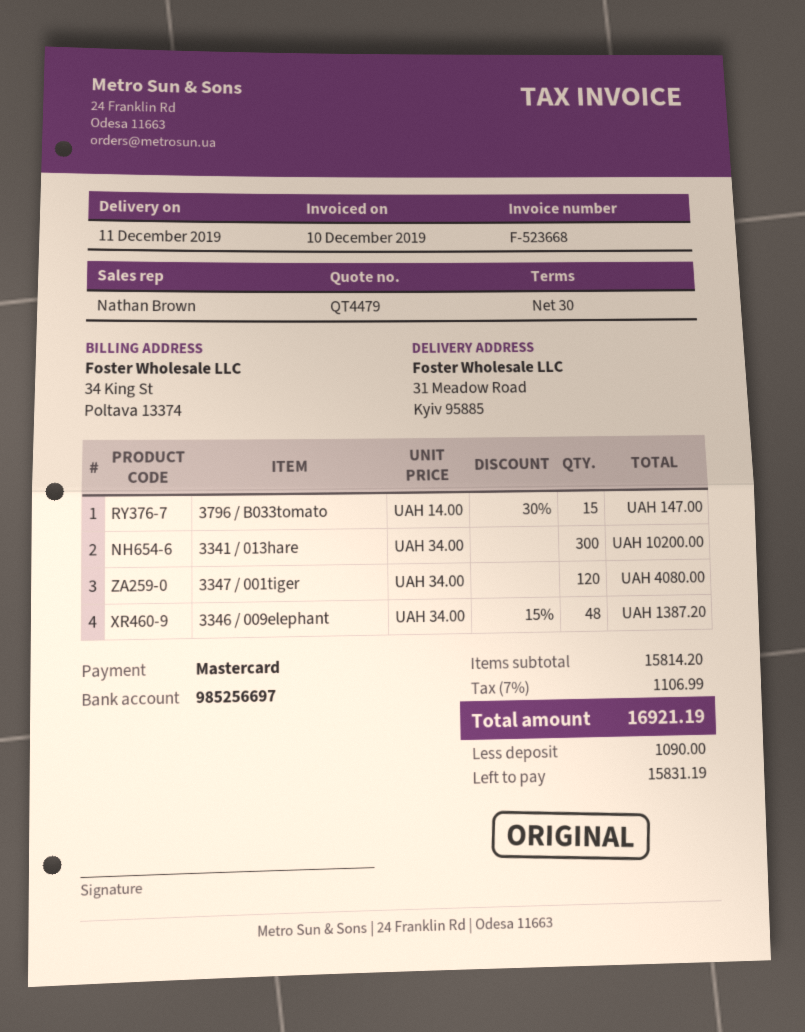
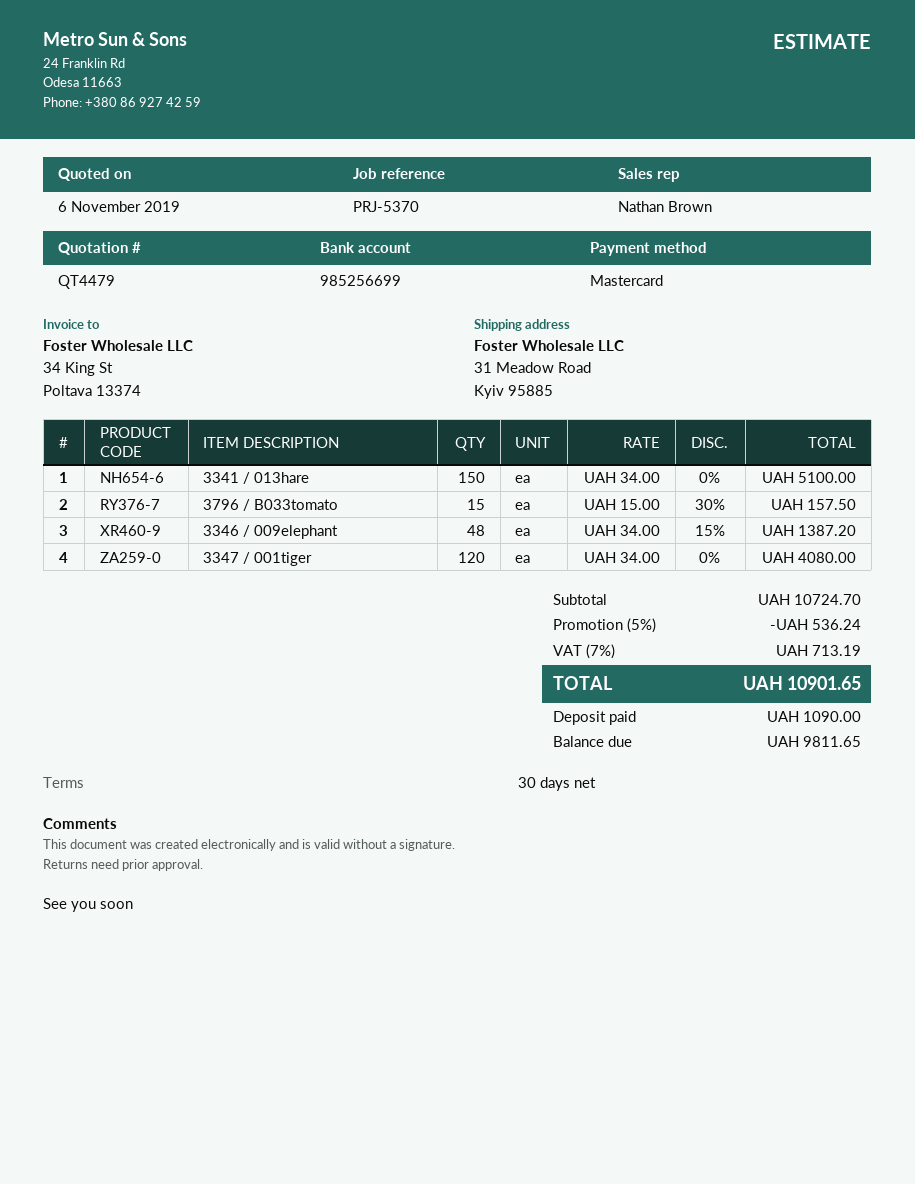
bank account: 985256697 -> 985256699
3796 / B033tomato: 15 x 14.00 - 30% = 147.00 -> 15 x 15.00 - 30% = 157.50
3341 / 013hare: 300 x 34.00 = 10200.00 -> 150 x 34.00 = 5100.00
subtotal: 15814.20 -> 10724.70
discount: none -> 5% = 536.24
tax: 7% = 1106.99 -> 7% = 713.19
total: 16921.19 -> 10901.65
balance: 15831.19 -> 9811.65

